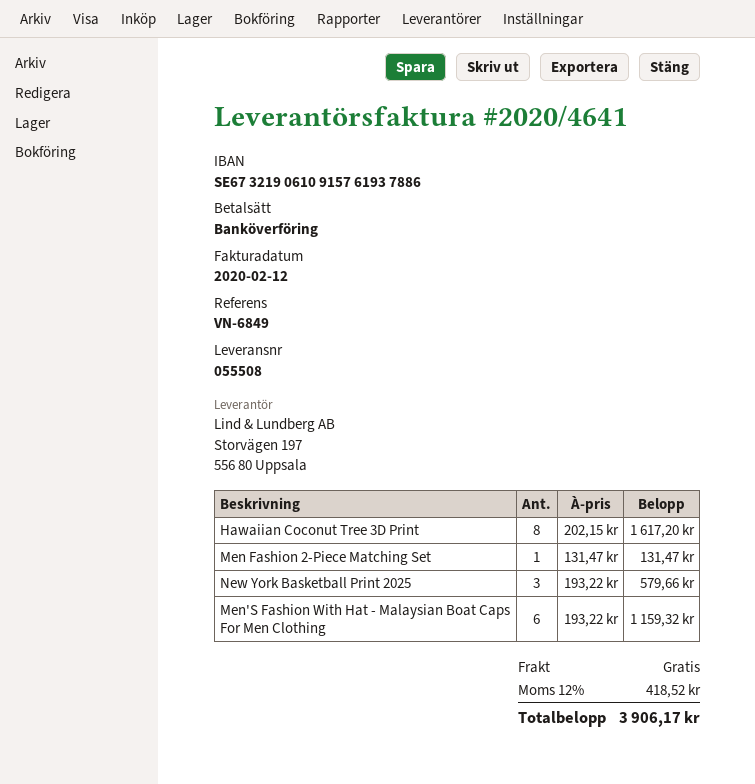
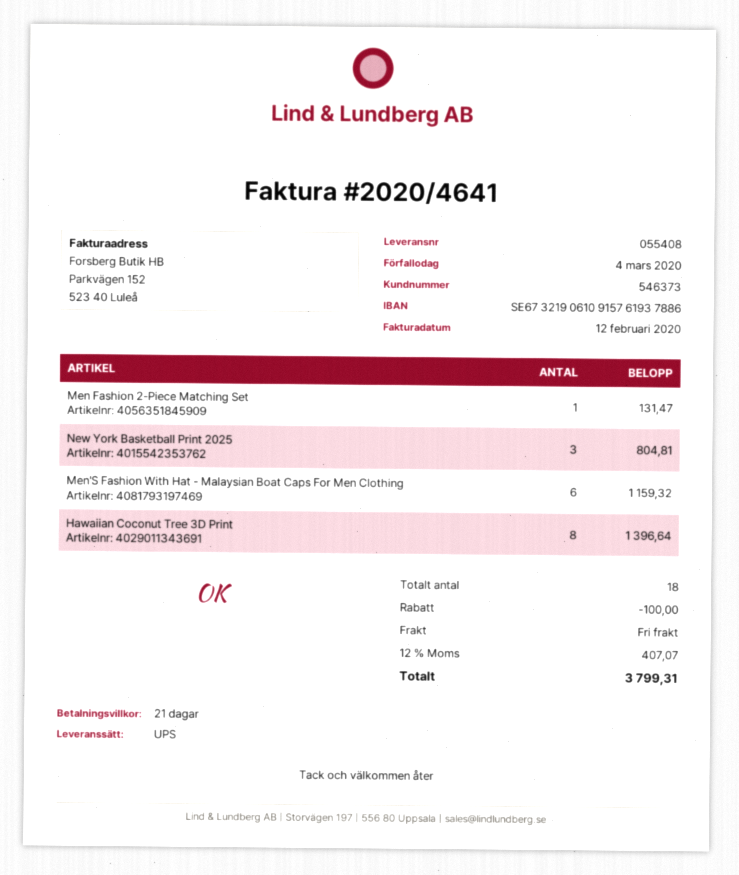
delivery note number: 055508 -> 055408
Hawaiian Coconut Tree 3D Print: 8 for 1617.20 -> 8 for 1396.64
New York Basketball Print 2025: 3 for 579.66 -> 3 for 804.81
discount: none -> 100.00
tax: 12% = 418.52 -> 12% = 407.07
total: 3906.17 -> 3799.31

